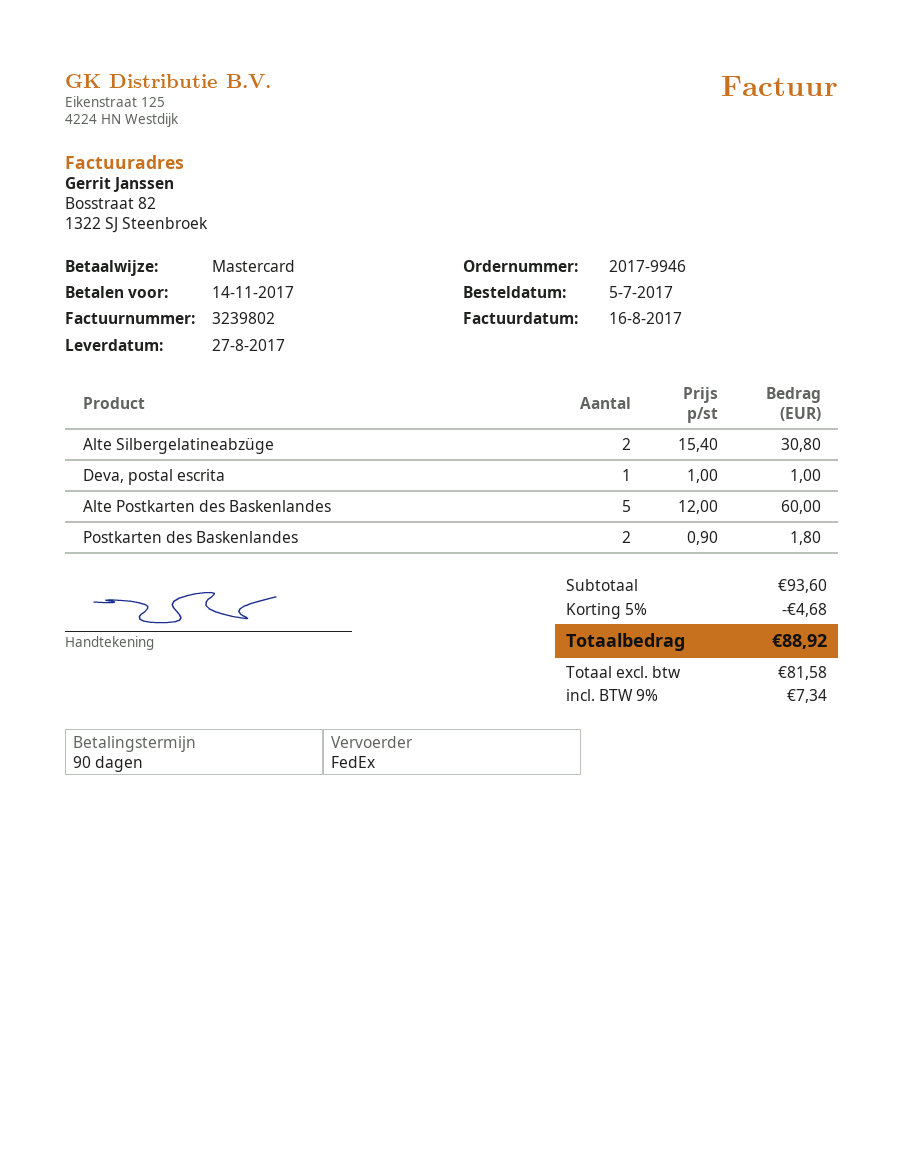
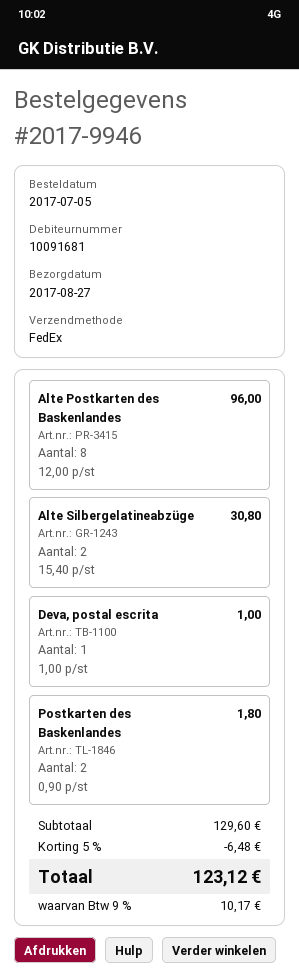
Alte Postkarten des Baskenlandes: 5 x 12.00 = 60.00 -> 8 x 12.00 = 96.00
subtotal: 93.60 -> 129.60
discount: 5% = 4.68 -> 5% = 6.48
tax: 9% = 7.34 -> 9% = 10.17
total: 88.92 -> 123.12

